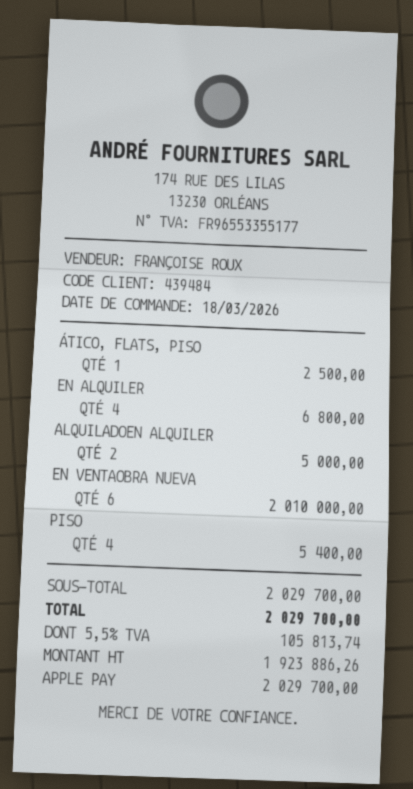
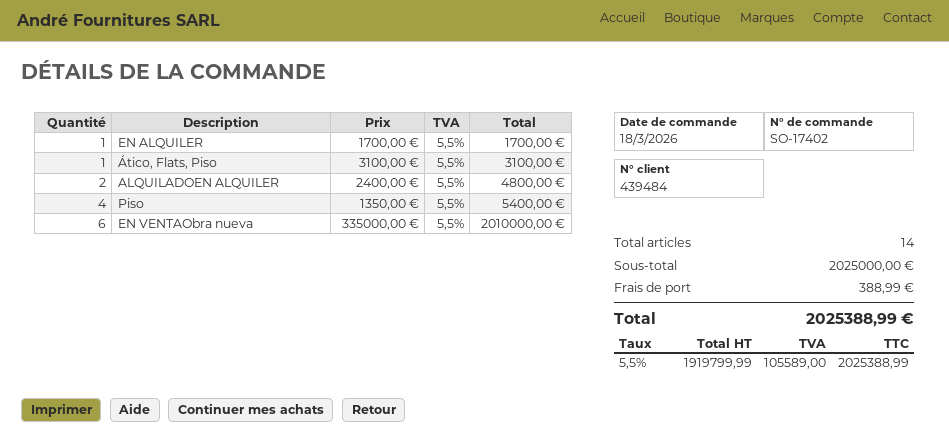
ÁTICO, FLATS, PISO: 1 for 2500.00 -> 1 for 3100.00
EN ALQUILER: 4 for 6800.00 -> 1 for 1700.00
ALQUILADOEN ALQUILER: 2 for 5000.00 -> 2 for 4800.00
subtotal: 2029700.00 -> 2025000.00
shipping: none -> 388.99
net: 1923886.26 -> 1919799.99
tax: 5.5% = 105813.74 -> 5.5% = 105589.00
total: 2029700.00 -> 2025388.99

